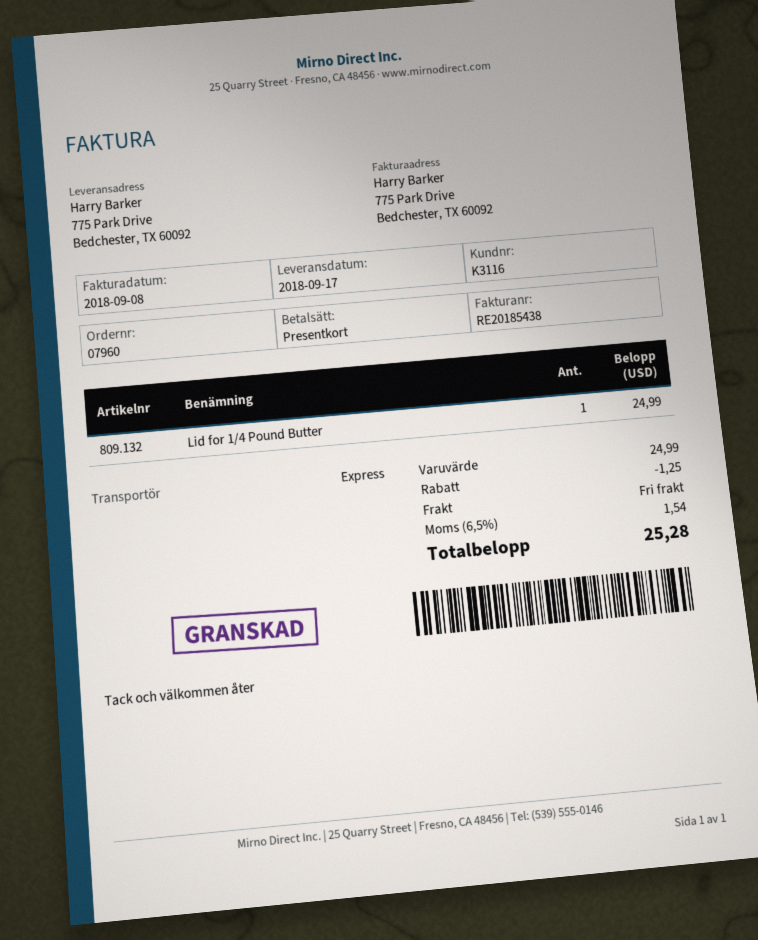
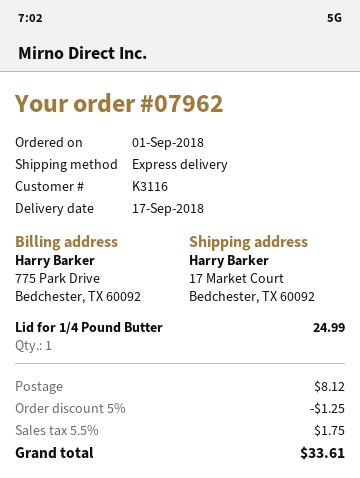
order number: 07960 -> 07962
ship to: 775 Park Drive, Bedchester, TX 60092 -> 17 Market Court, Bedchester, TX 60092
shipping: 0.00 -> 8.12
tax: 6.5% = 1.54 -> 5.5% = 1.75
total: 25.28 -> 33.61

